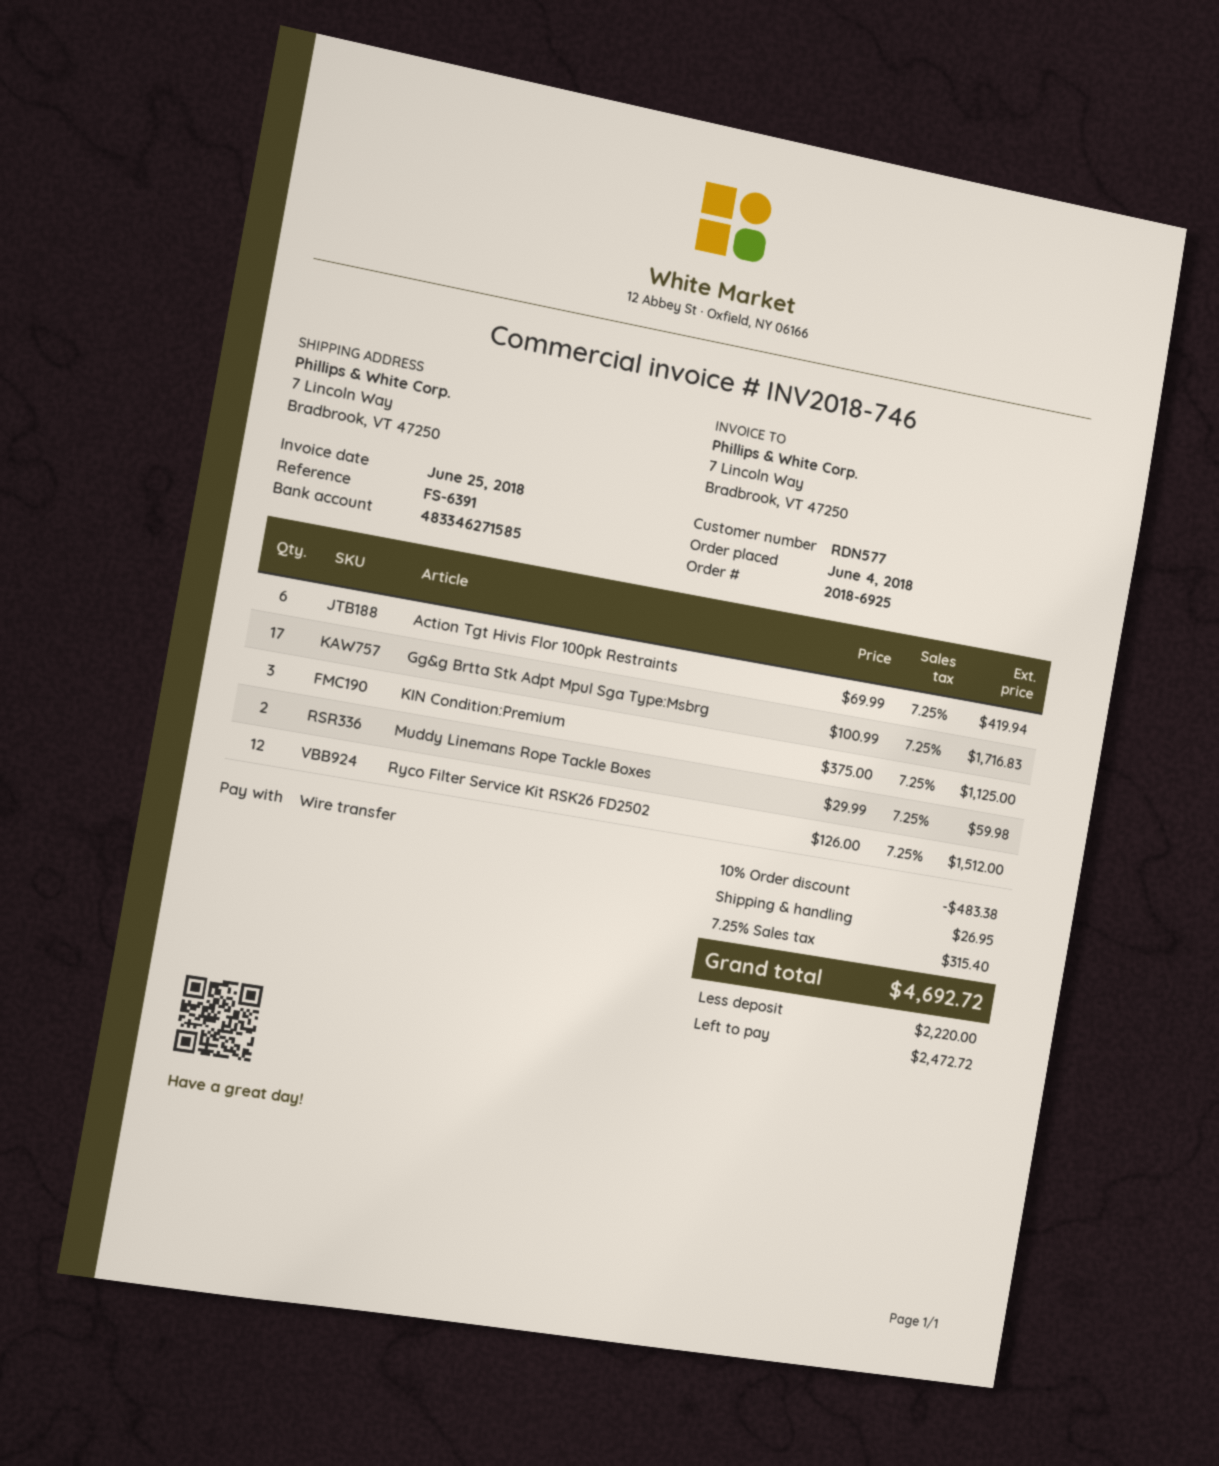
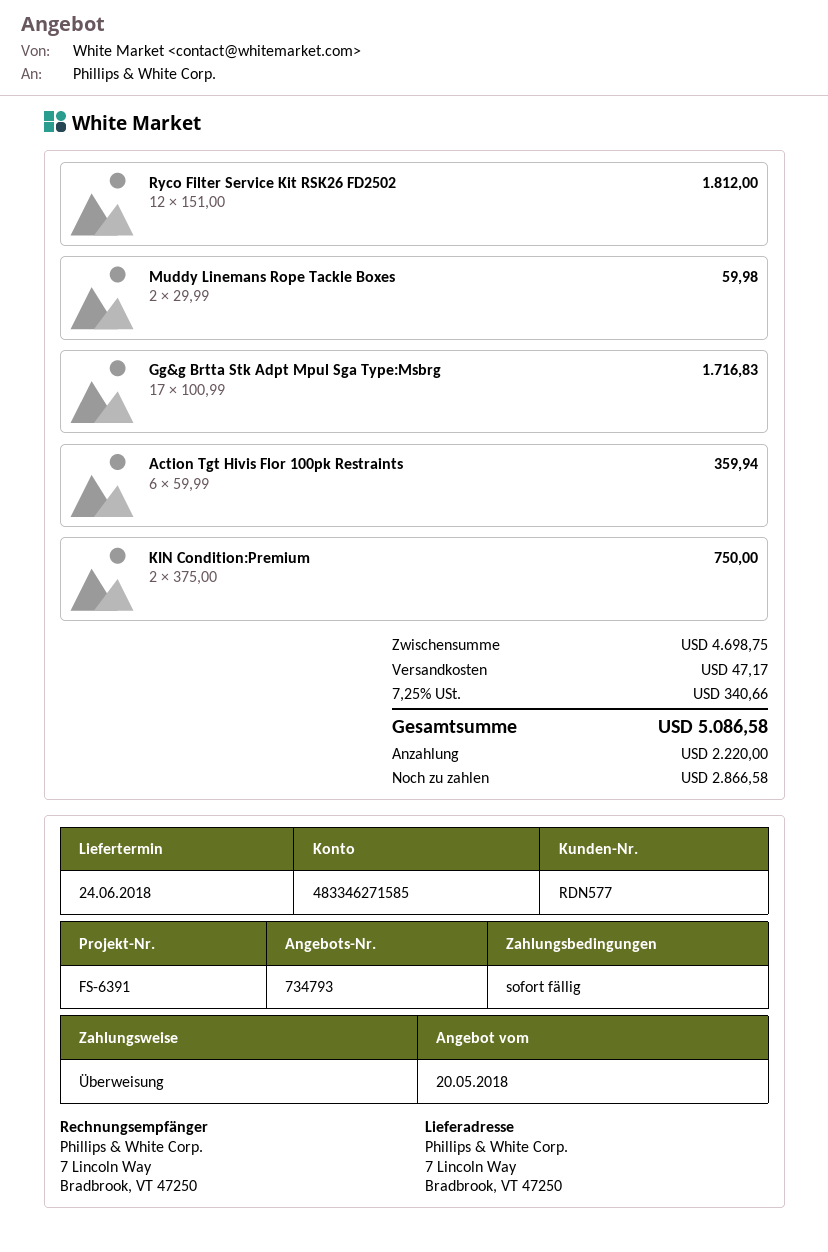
Action Tgt Hivis Flor 100pk Restraints: 6 x 69.99 = 419.94 -> 6 x 59.99 = 359.94
KIN Condition:Premium: 3 x 375.00 = 1125.00 -> 2 x 375.00 = 750.00
Ryco Filter Service Kit RSK26 FD2502: 12 x 126.00 = 1512.00 -> 12 x 151.00 = 1812.00
discount: 10% = 483.38 -> none
shipping: 26.95 -> 47.17
tax: 7.25% = 315.40 -> 7.25% = 340.66
total: 4692.72 -> 5086.58
balance: 2472.72 -> 2866.58

